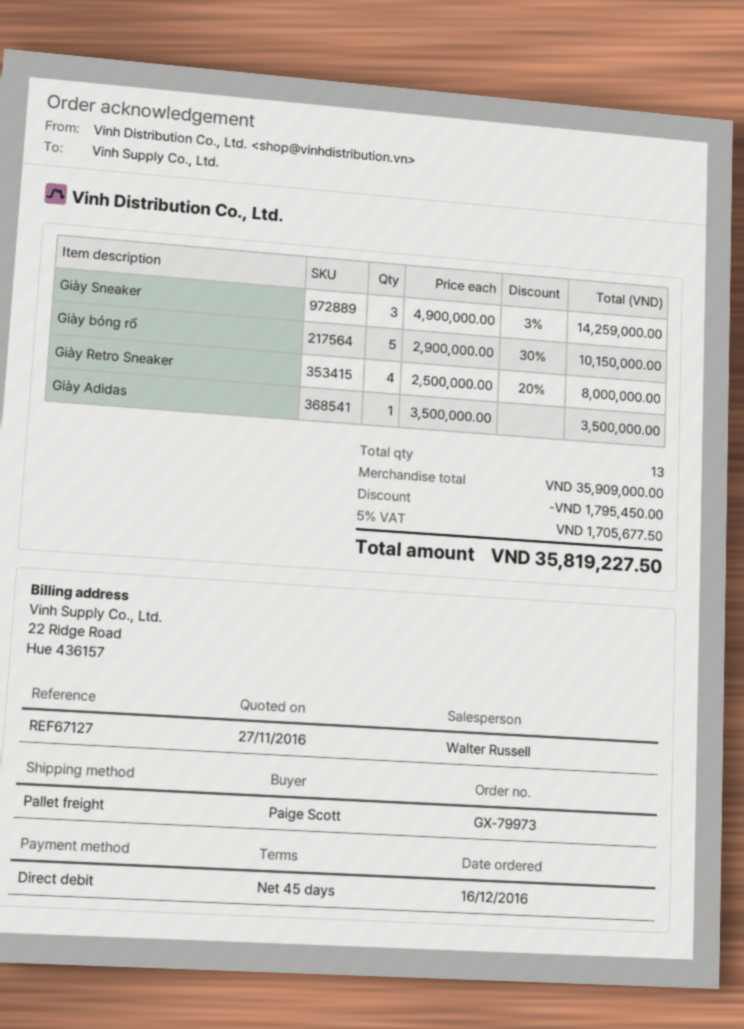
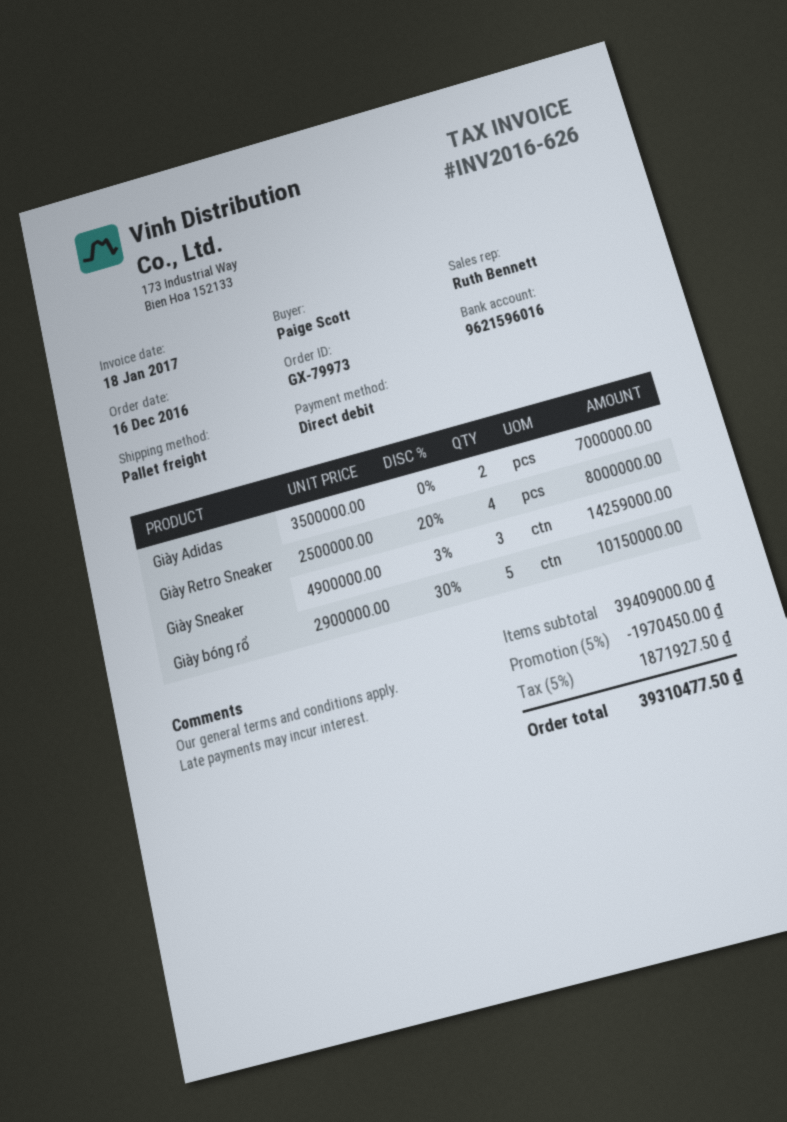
sales rep: Walter Russell -> Ruth Bennett
Giày Adidas: 1 x 3500000.00 = 3500000.00 -> 2 x 3500000.00 = 7000000.00
subtotal: 35909000.00 -> 39409000.00
discount: 1795450.00 -> 1970450.00
tax: 5% = 1705677.50 -> 5% = 1871927.50
total: 35819227.50 -> 39310477.50

